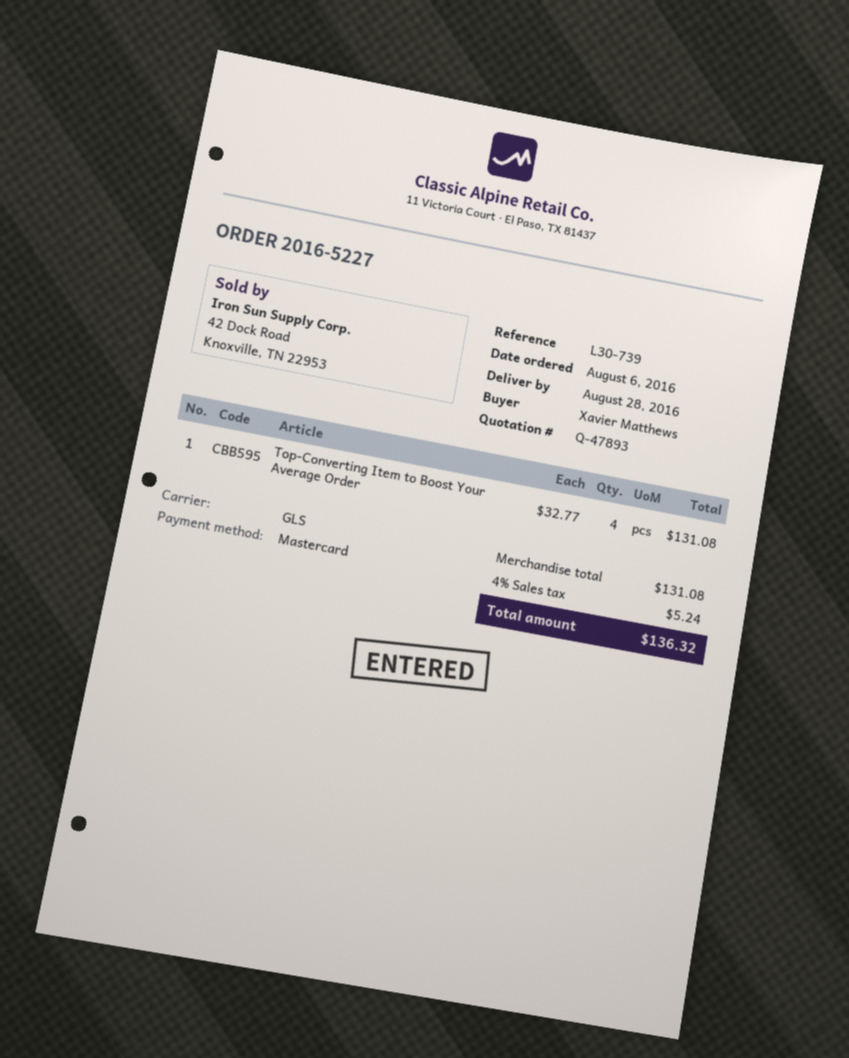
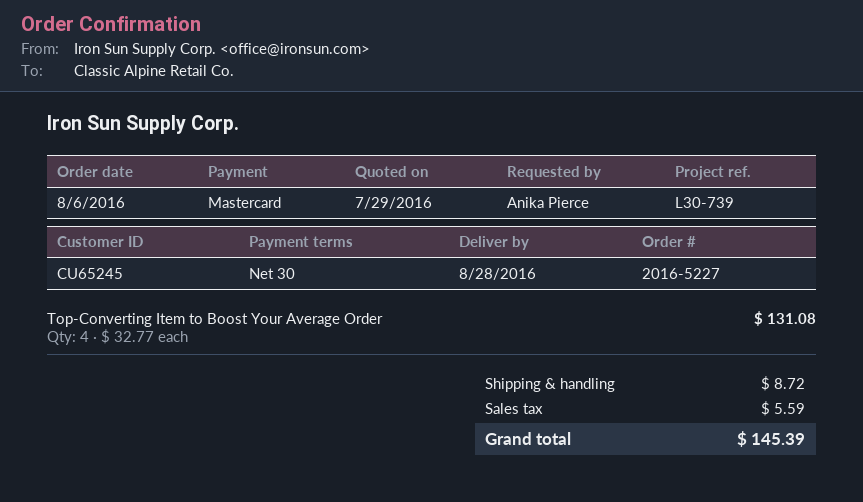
ordered by: Xavier Matthews -> Anika Pierce
shipping: none -> 8.72
tax: 5.24 -> 5.59
total: 136.32 -> 145.39

